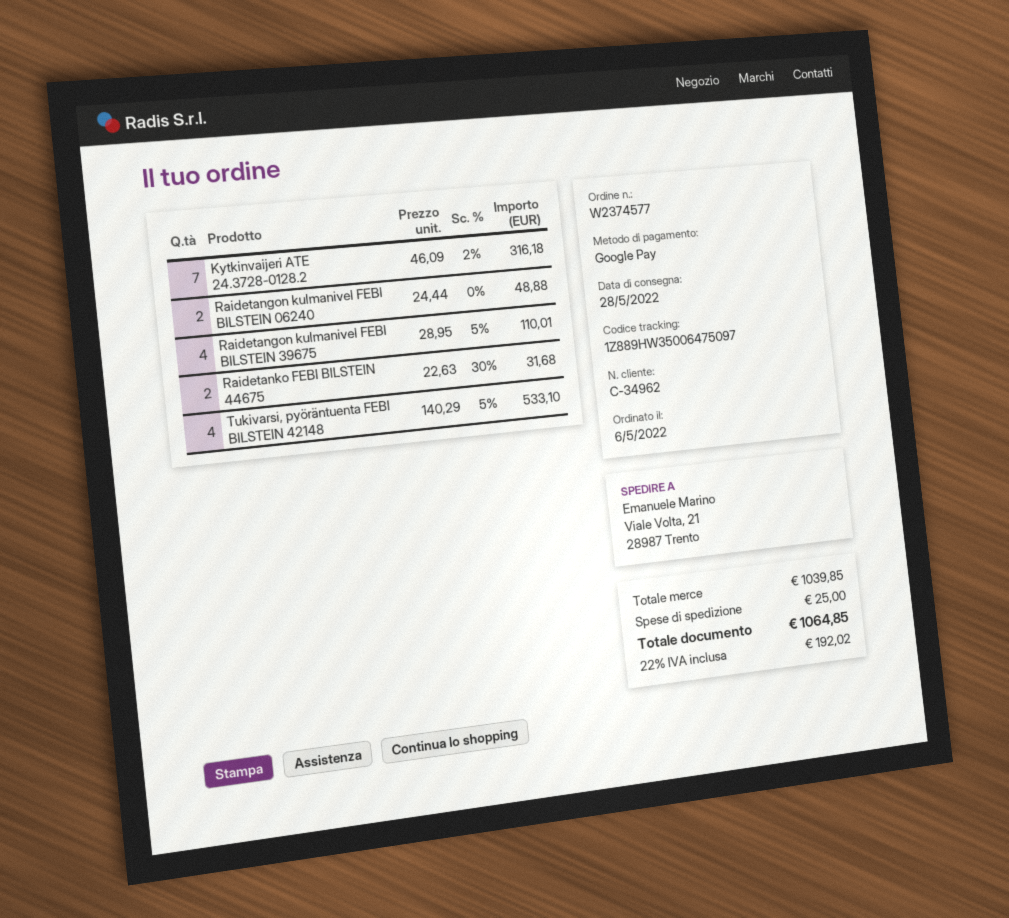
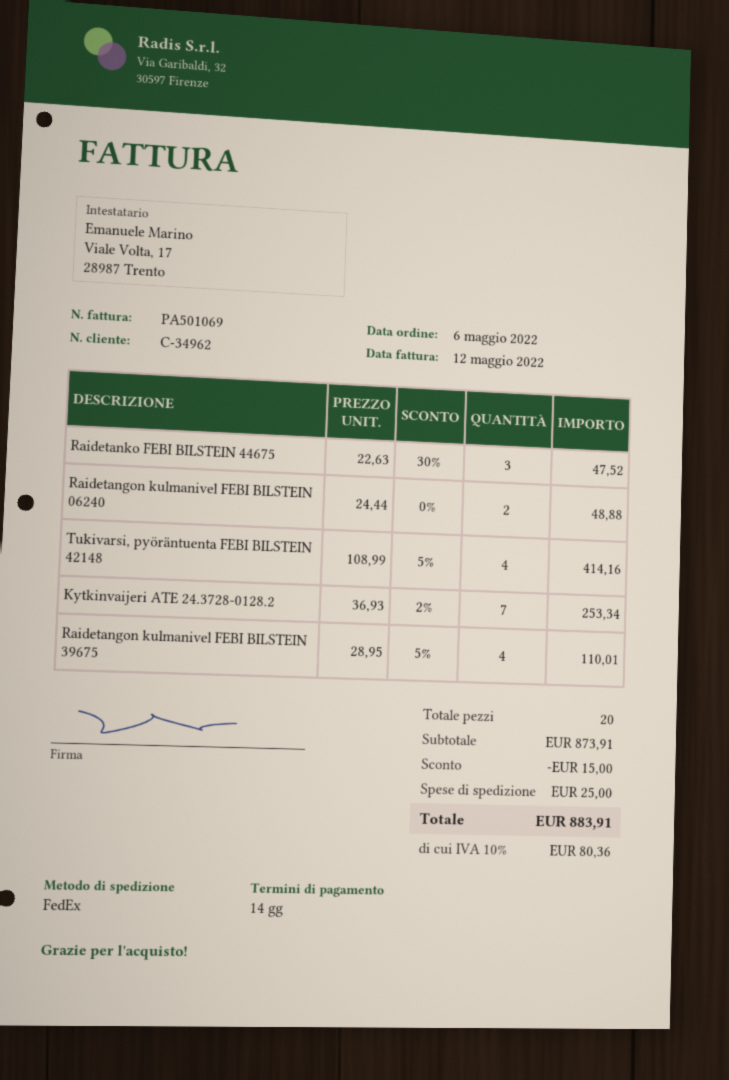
Kytkinvaijeri ATE 24.3728-0128.2: 7 x 46.09 - 2% = 316.18 -> 7 x 36.93 - 2% = 253.34
Raidetanko FEBI BILSTEIN 44675: 2 x 22.63 - 30% = 31.68 -> 3 x 22.63 - 30% = 47.52
Tukivarsi, pyöräntuenta FEBI BILSTEIN 42148: 4 x 140.29 - 5% = 533.10 -> 4 x 108.99 - 5% = 414.16
subtotal: 1039.85 -> 873.91
discount: none -> 15.00
tax: 22% = 192.02 -> 10% = 80.36
total: 1064.85 -> 883.91

